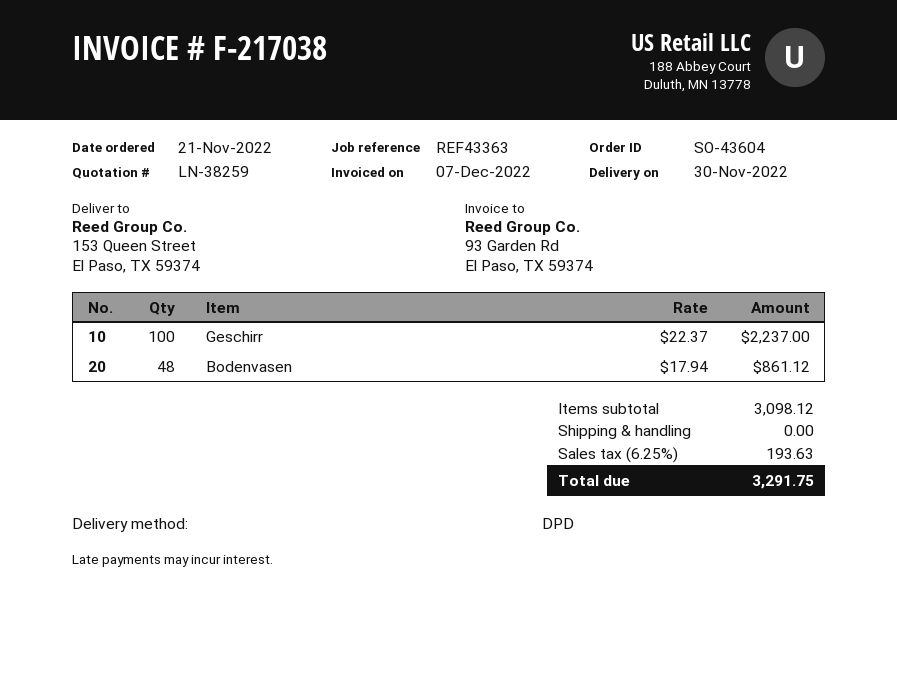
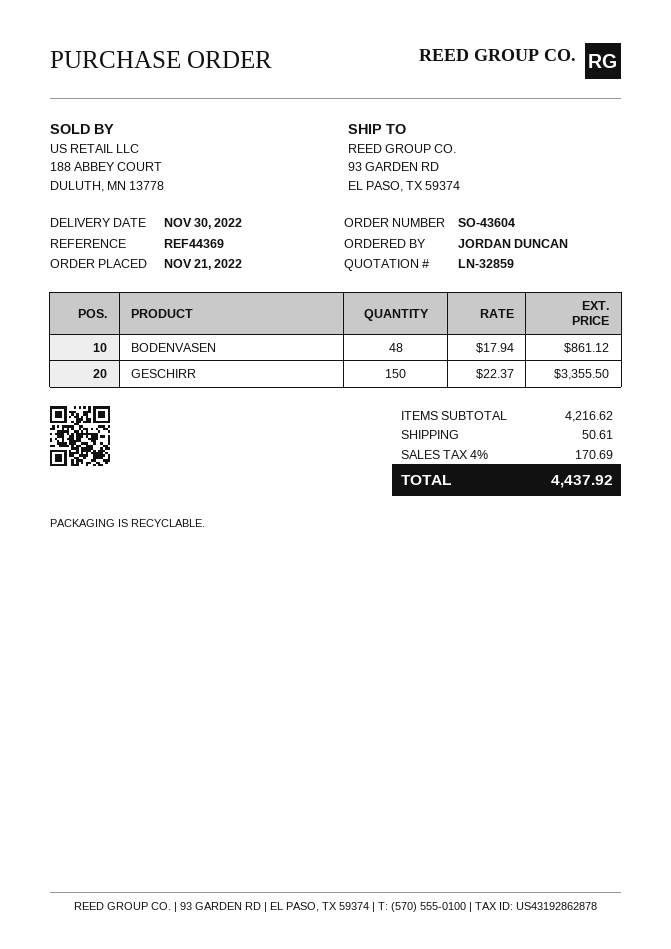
quote number: LN-38259 -> LN-32859
reference: REF43363 -> REF44369
ship to: 153 Queen Street, El Paso, TX 59374 -> 93 GARDEN RD, EL PASO, TX 59374
Geschirr: 100 x 22.37 = 2237.00 -> 150 x 22.37 = 3355.50
subtotal: 3098.12 -> 4216.62
shipping: 0.00 -> 50.61
tax: 6.25% = 193.63 -> 4% = 170.69
total: 3291.75 -> 4437.92

